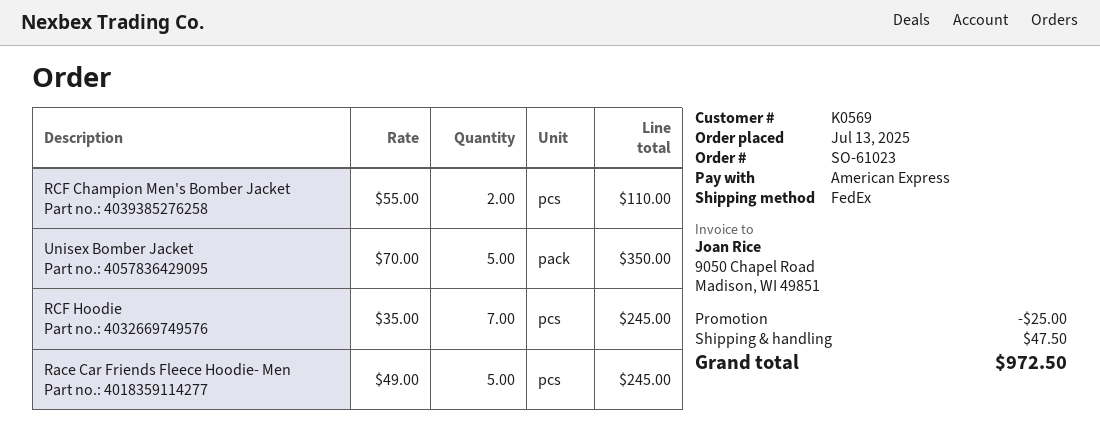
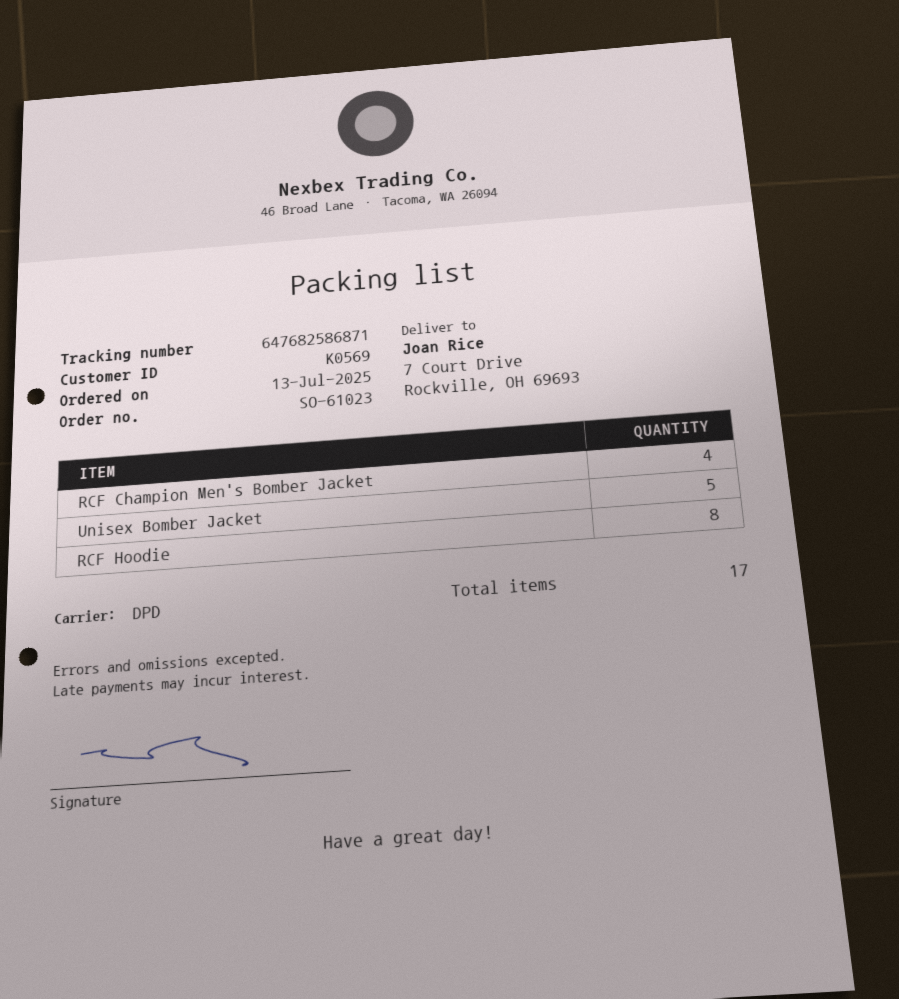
shipping method: FedEx -> DPD
RCF Champion Men's Bomber Jacket: 2 -> 4
RCF Hoodie: 7 -> 8
Race Car Friends Fleece Hoodie- Men: 5 -> none

